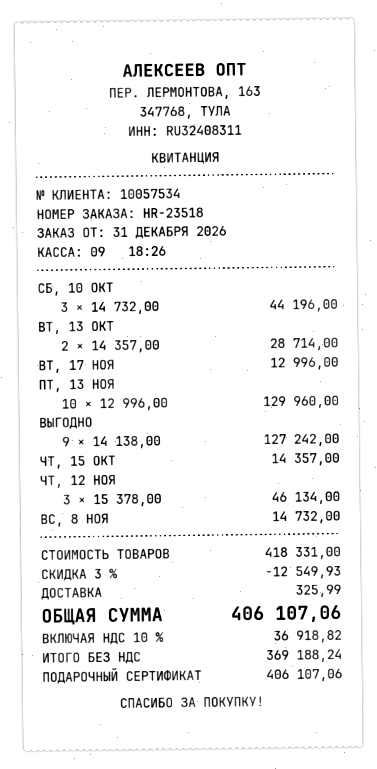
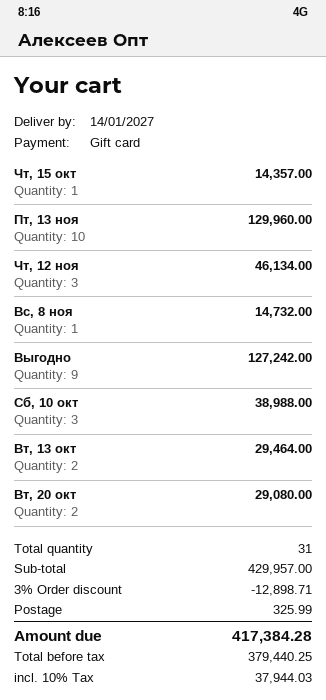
СБ, 10 ОКТ: 3 for 44196.00 -> 3 for 38988.00
ВТ, 13 ОКТ: 2 for 28714.00 -> 2 for 29464.00
ВТ, 17 НОЯ: 1 for 12996.00 -> none
Вт, 20 окт: none -> 2 for 29080.00
subtotal: 418331.00 -> 429957.00
discount: 3% = 12549.93 -> 3% = 12898.71
net: 369188.24 -> 379440.25
tax: 10% = 36918.82 -> 10% = 37944.03
total: 406107.06 -> 417384.28

